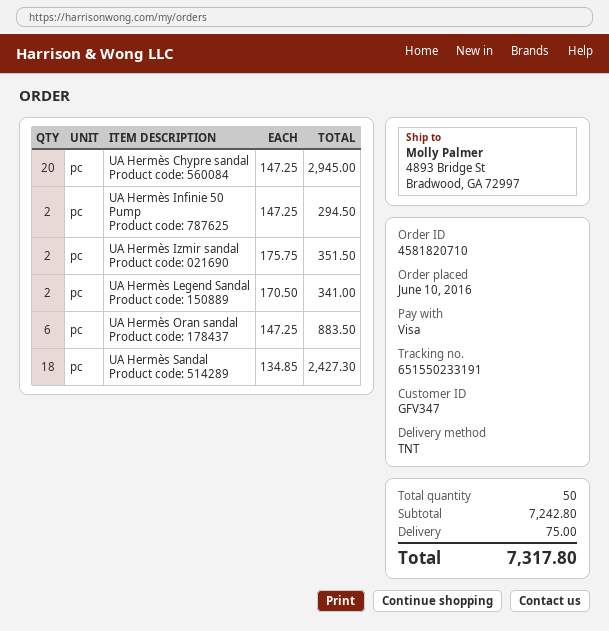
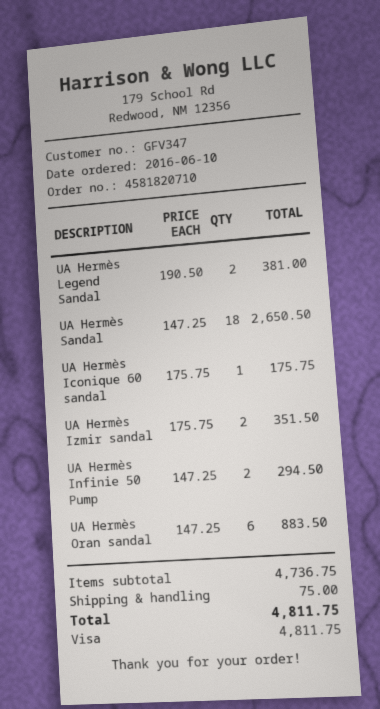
UA Hermès Chypre sandal: 20 x 147.25 = 2945.00 -> none
UA Hermès Legend Sandal: 2 x 170.50 = 341.00 -> 2 x 190.50 = 381.00
UA Hermès Sandal: 18 x 134.85 = 2427.30 -> 18 x 147.25 = 2650.50
UA Hermès Iconique 60 sandal: none -> 1 x 175.75 = 175.75
subtotal: 7242.80 -> 4736.75
total: 7317.80 -> 4811.75

